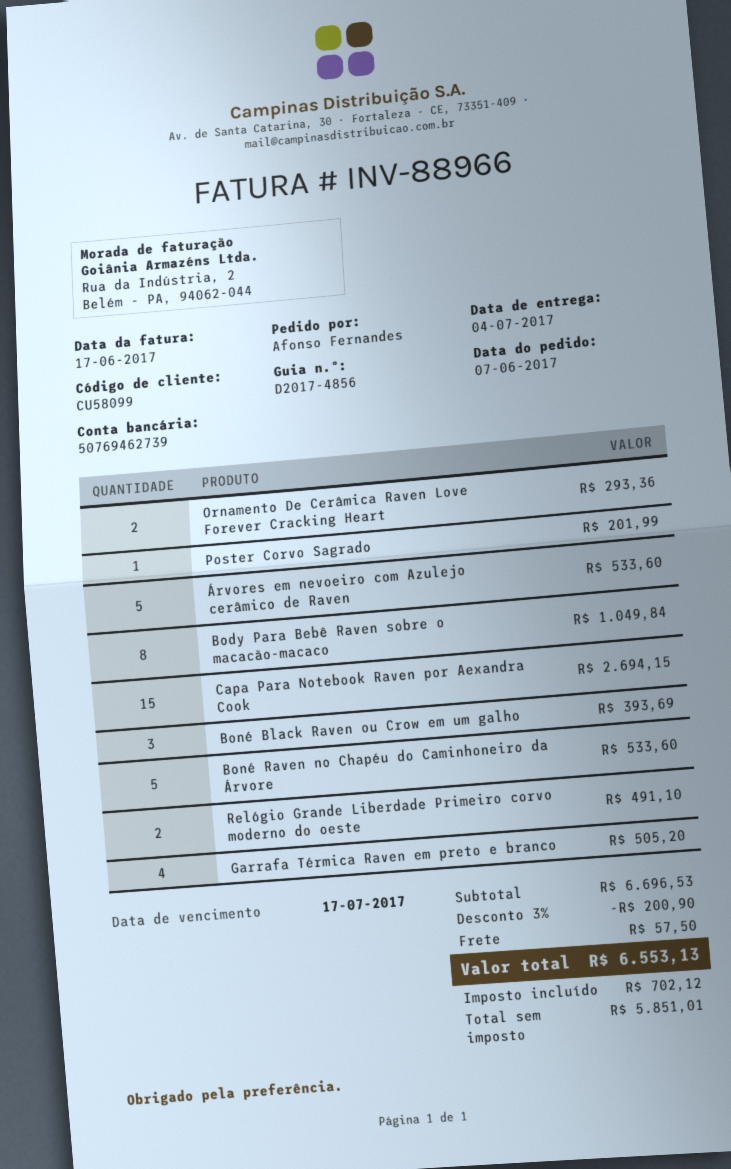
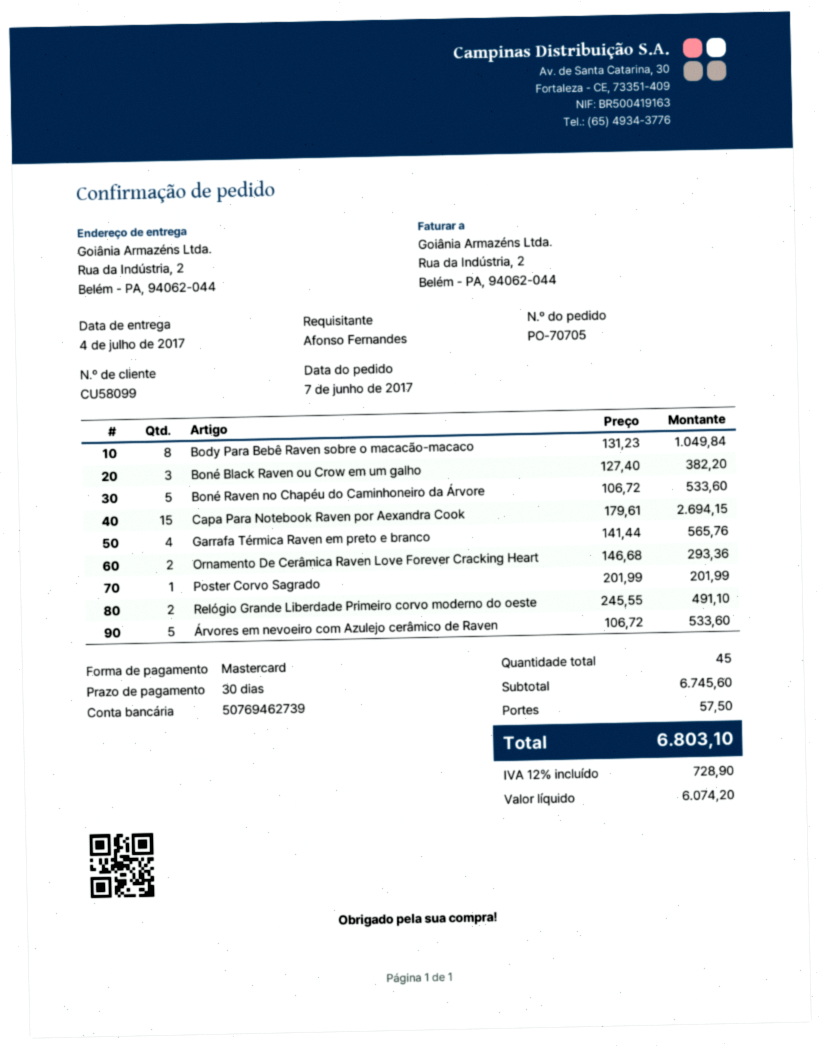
Boné Black Raven ou Crow em um galho: 3 for 393.69 -> 3 for 382.20
Garrafa Térmica Raven em preto e branco: 4 for 505.20 -> 4 for 565.76
subtotal: 6696.53 -> 6745.60
discount: 3% = 200.90 -> none
net: 5851.01 -> 6074.20
tax: 702.12 -> 728.90
total: 6553.13 -> 6803.10

